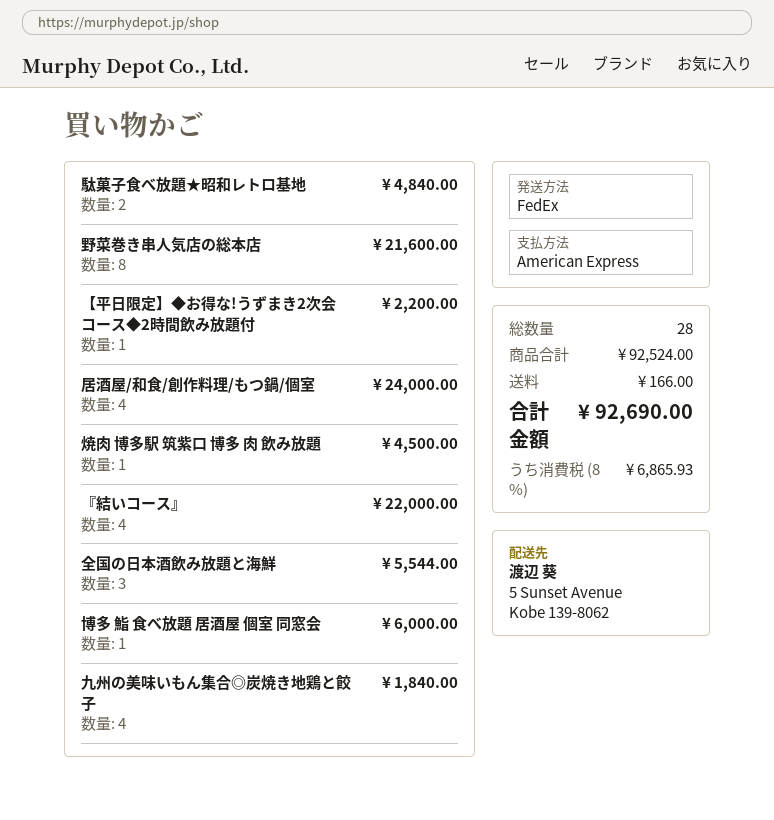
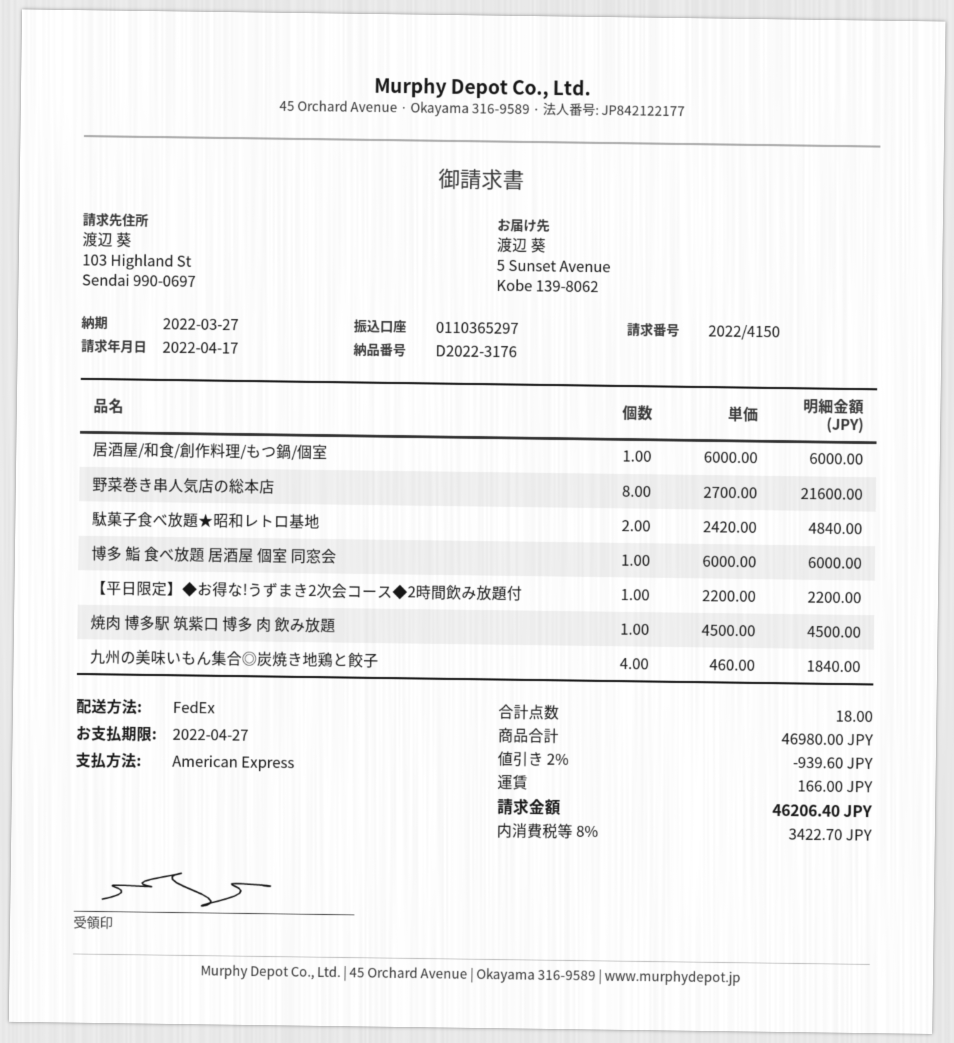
居酒屋/和食/創作料理/もつ鍋/個室: 4 for 24000.00 -> 1 for 6000.00
『結いコース』: 4 for 22000.00 -> none
全国の日本酒飲み放題と海鮮: 3 for 5544.00 -> none
total quantity: 28 -> 18
subtotal: 92524.00 -> 46980.00
discount: none -> 2% = 939.60
tax: 8% = 6865.93 -> 8% = 3422.70
total: 92690.00 -> 46206.40

